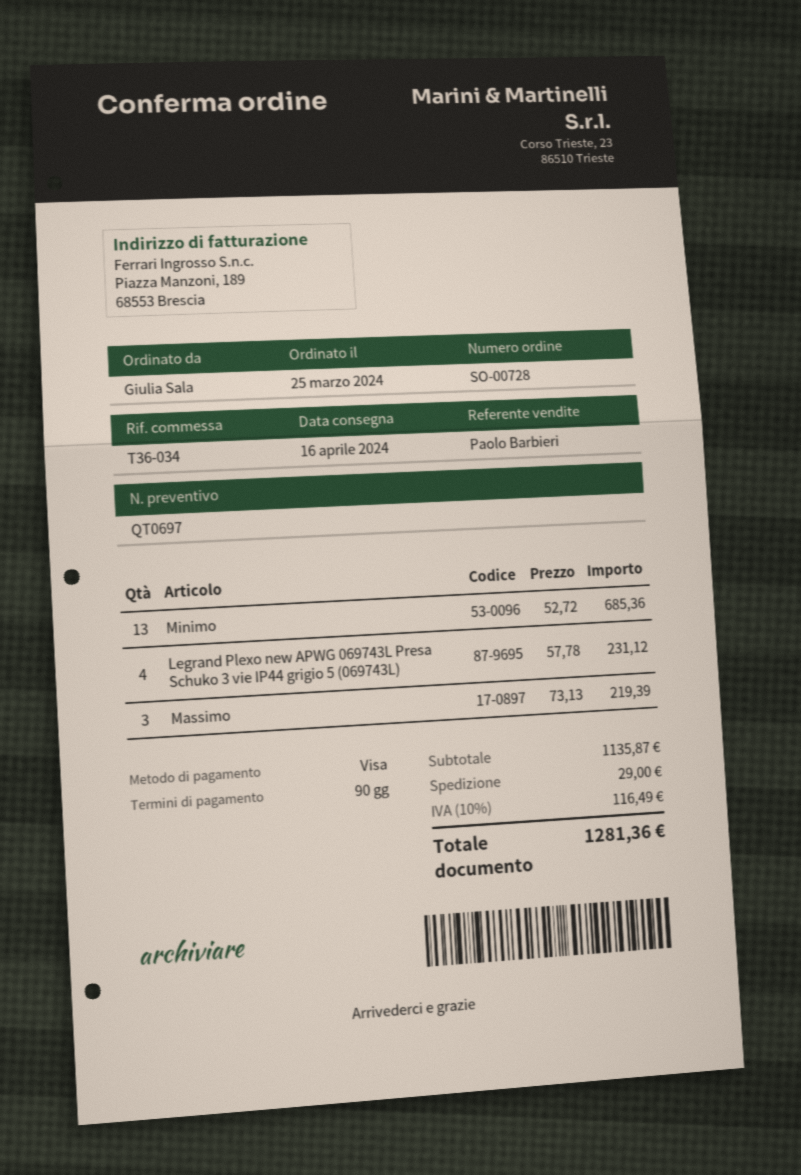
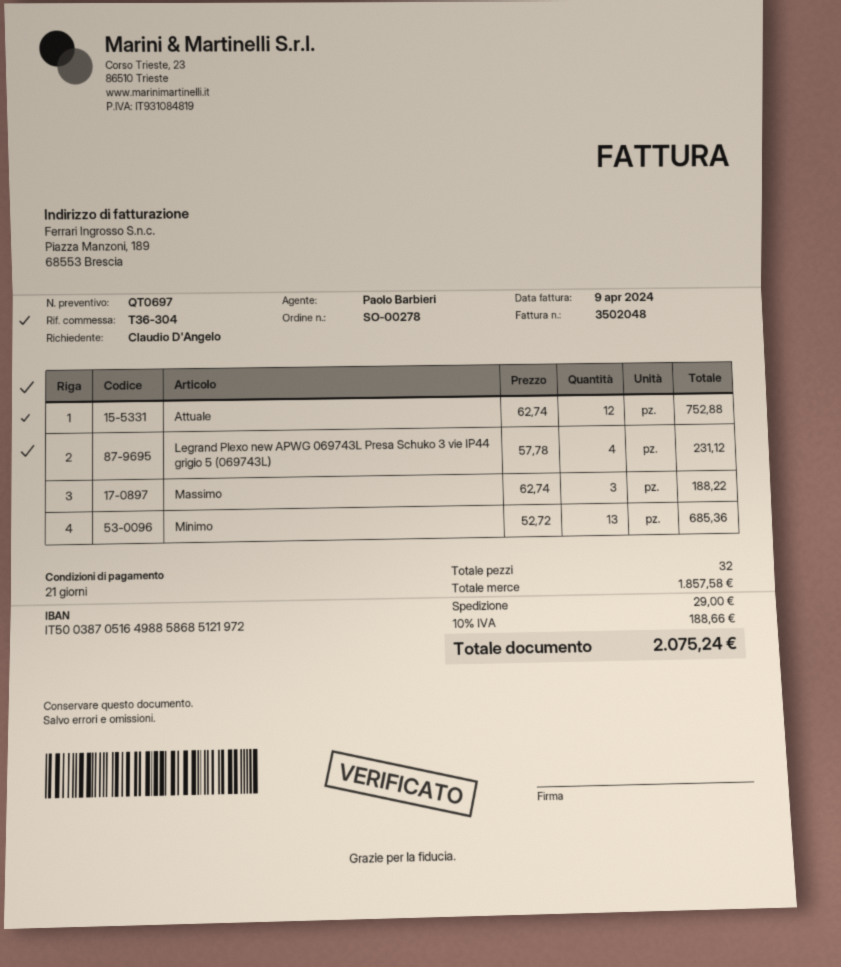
order number: SO-00728 -> SO-00278
payment terms: 90 days -> 21 days
reference: T36-034 -> T36-304
ordered by: Giulia Sala -> Claudio D'Angelo
Massimo: 3 x 73.13 = 219.39 -> 3 x 62.74 = 188.22
Attuale: none -> 12 x 62.74 = 752.88
subtotal: 1135.87 -> 1857.58
tax: 10% = 116.49 -> 10% = 188.66
total: 1281.36 -> 2075.24

